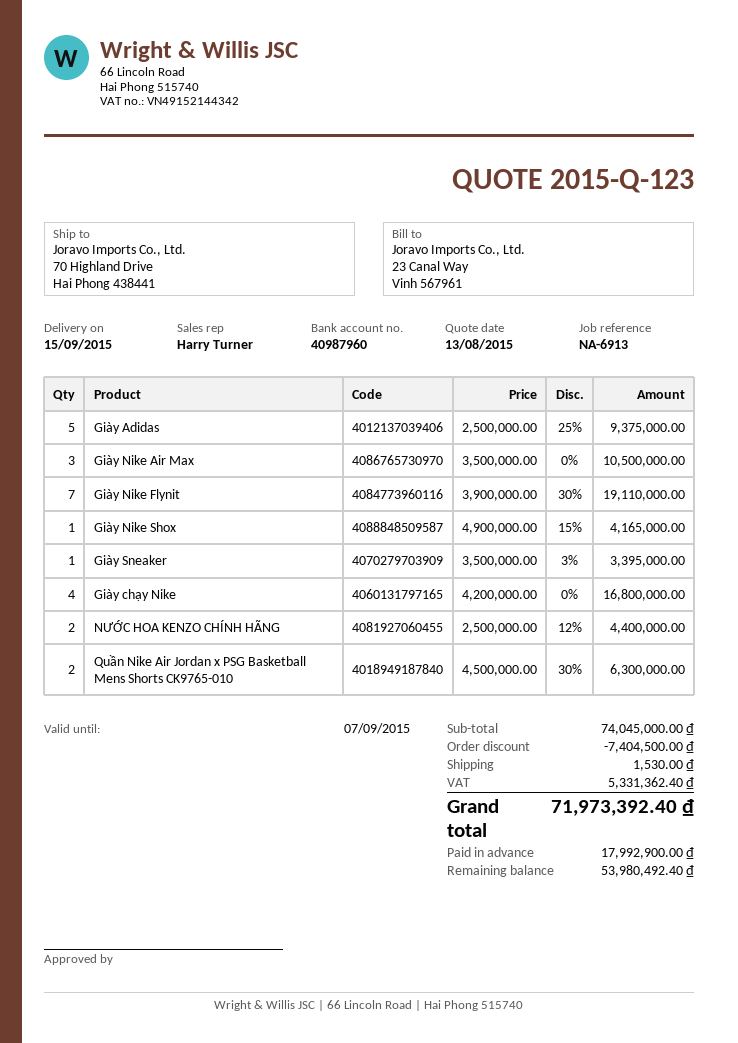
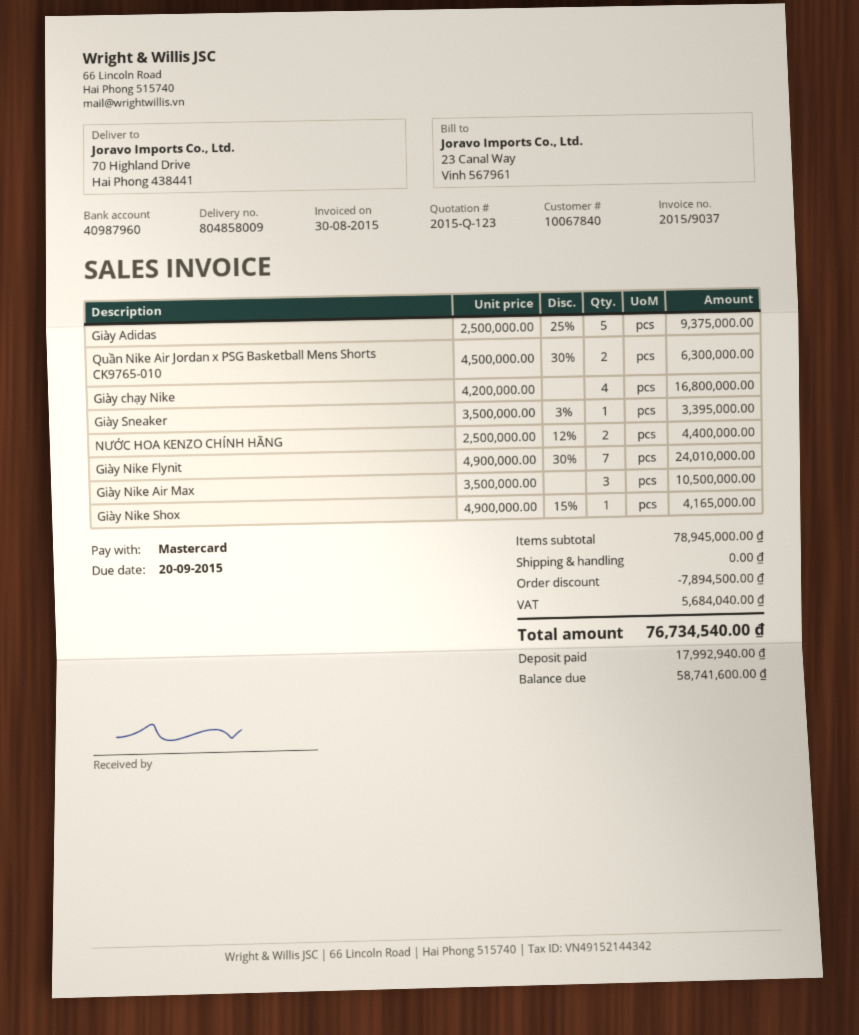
Giày Nike Flynit: 7 x 3900000.00 - 30% = 19110000.00 -> 7 x 4900000.00 - 30% = 24010000.00
subtotal: 74045000.00 -> 78945000.00
discount: 7404500.00 -> 7894500.00
shipping: 1530.00 -> 0.00
tax: 5331362.40 -> 5684040.00
total: 71973392.40 -> 76734540.00
deposit: 17992900.00 -> 17992940.00
balance: 53980492.40 -> 58741600.00

